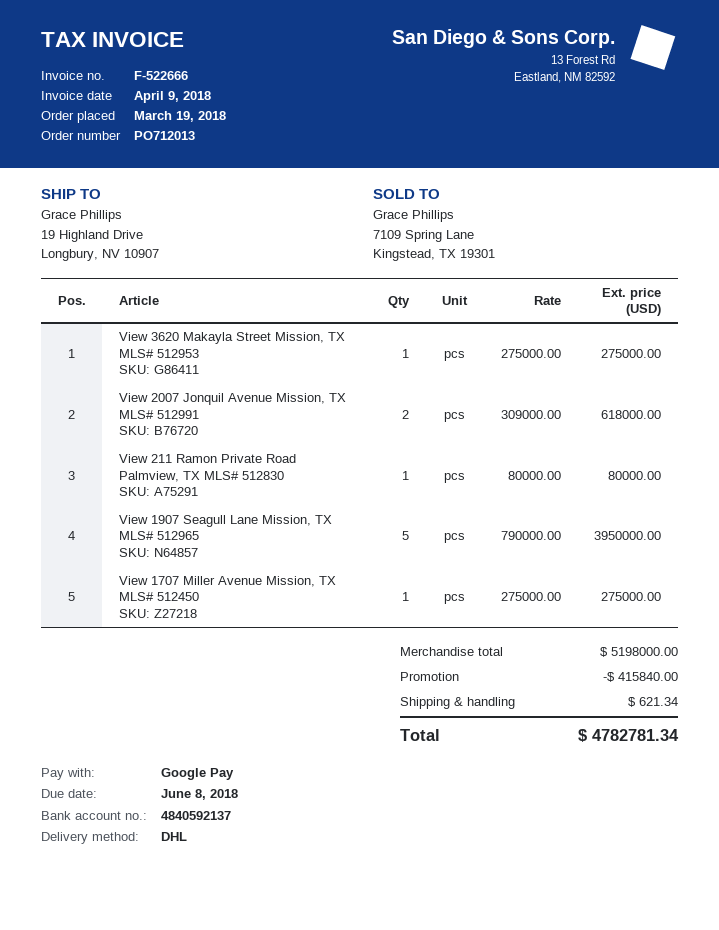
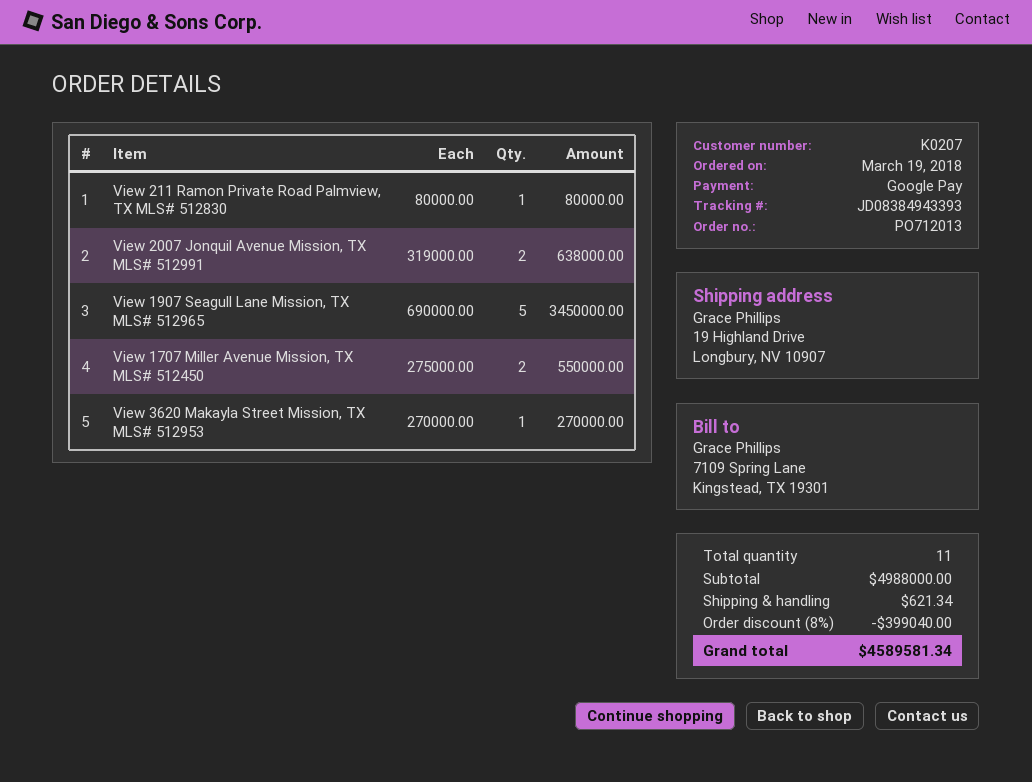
View 3620 Makayla Street Mission, TX MLS# 512953: 1 x 275000.00 = 275000.00 -> 1 x 270000.00 = 270000.00
View 2007 Jonquil Avenue Mission, TX MLS# 512991: 2 x 309000.00 = 618000.00 -> 2 x 319000.00 = 638000.00
View 1907 Seagull Lane Mission, TX MLS# 512965: 5 x 790000.00 = 3950000.00 -> 5 x 690000.00 = 3450000.00
View 1707 Miller Avenue Mission, TX MLS# 512450: 1 x 275000.00 = 275000.00 -> 2 x 275000.00 = 550000.00
subtotal: 5198000.00 -> 4988000.00
discount: 415840.00 -> 399040.00
total: 4782781.34 -> 4589581.34

